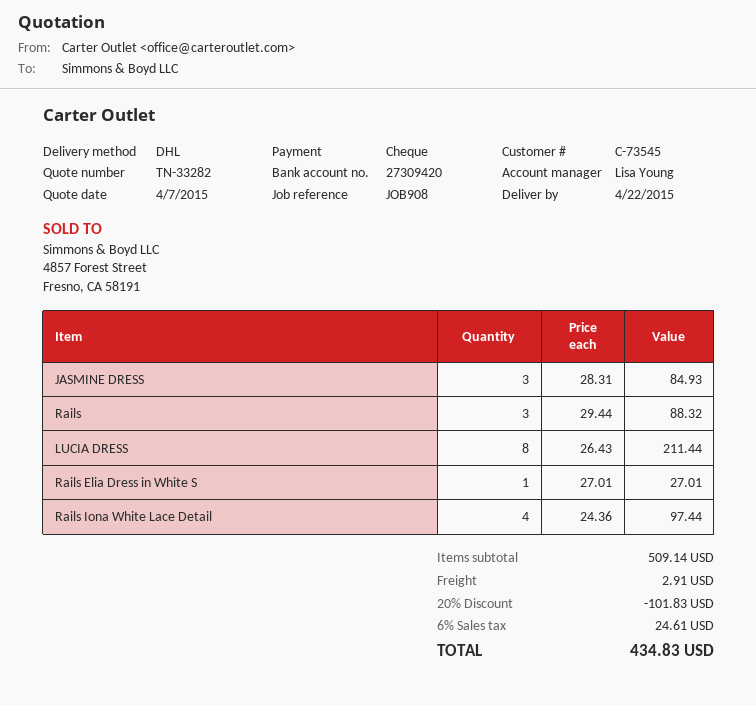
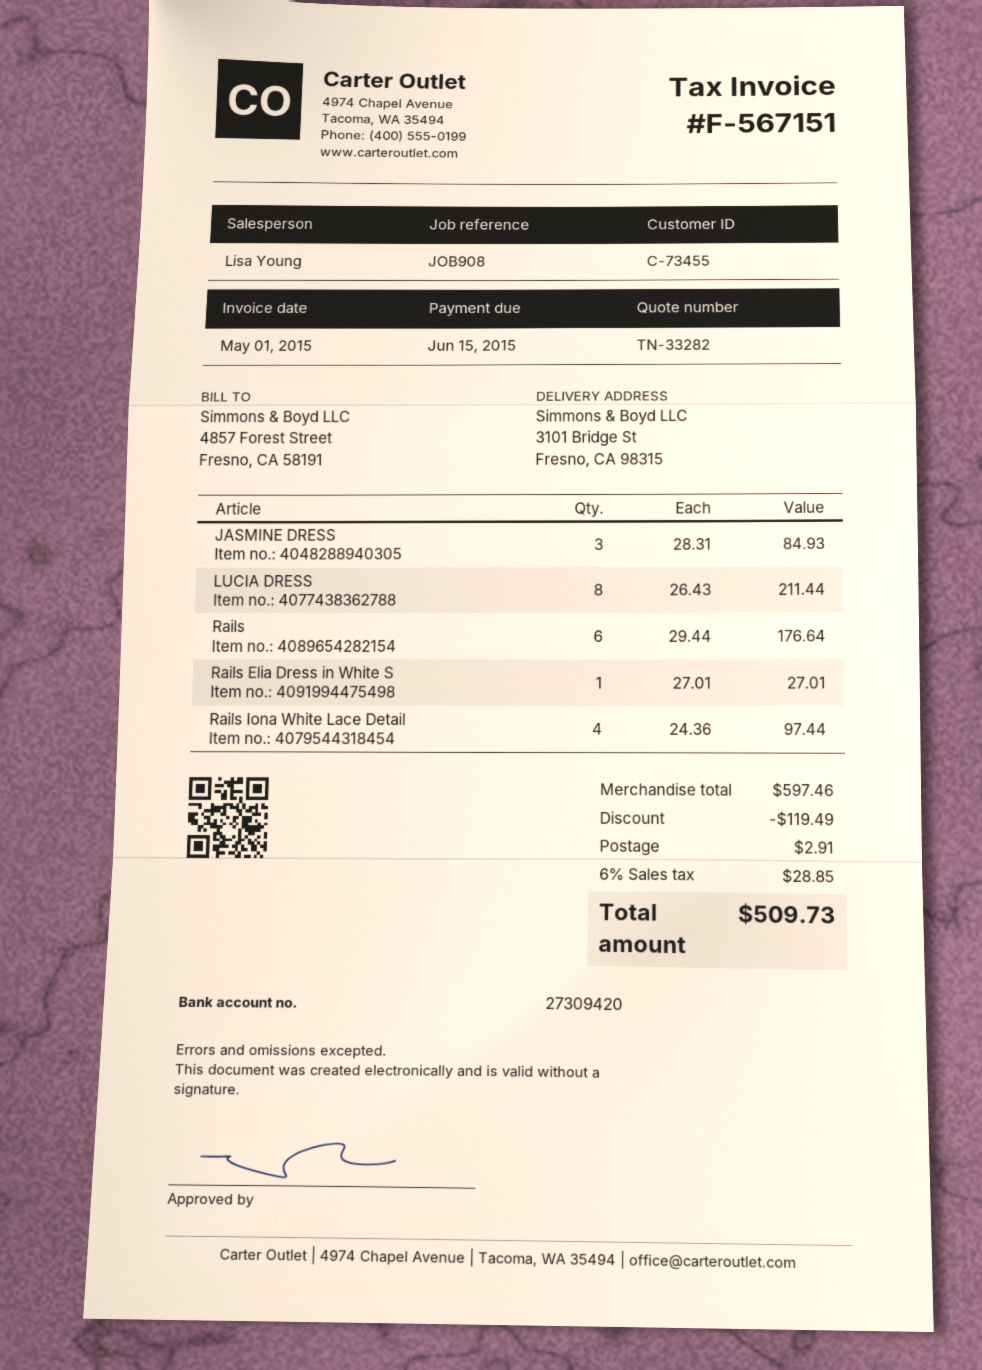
customer number: C-73545 -> C-73455
Rails: 3 x 29.44 = 88.32 -> 6 x 29.44 = 176.64
subtotal: 509.14 -> 597.46
discount: 101.83 -> 119.49
tax: 6% = 24.61 -> 6% = 28.85
total: 434.83 -> 509.73

